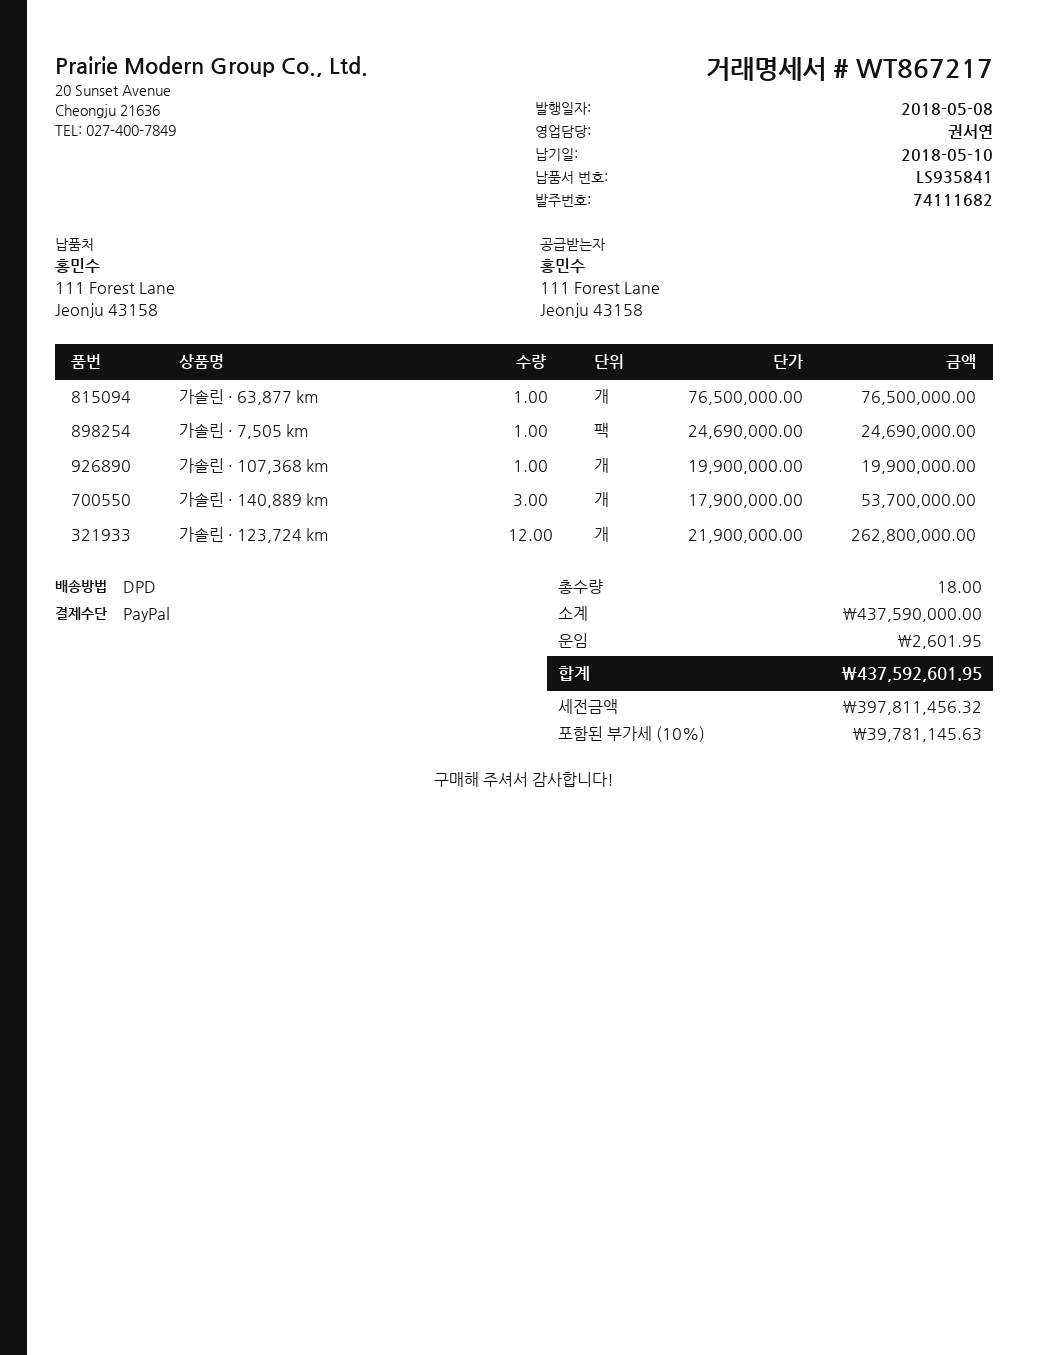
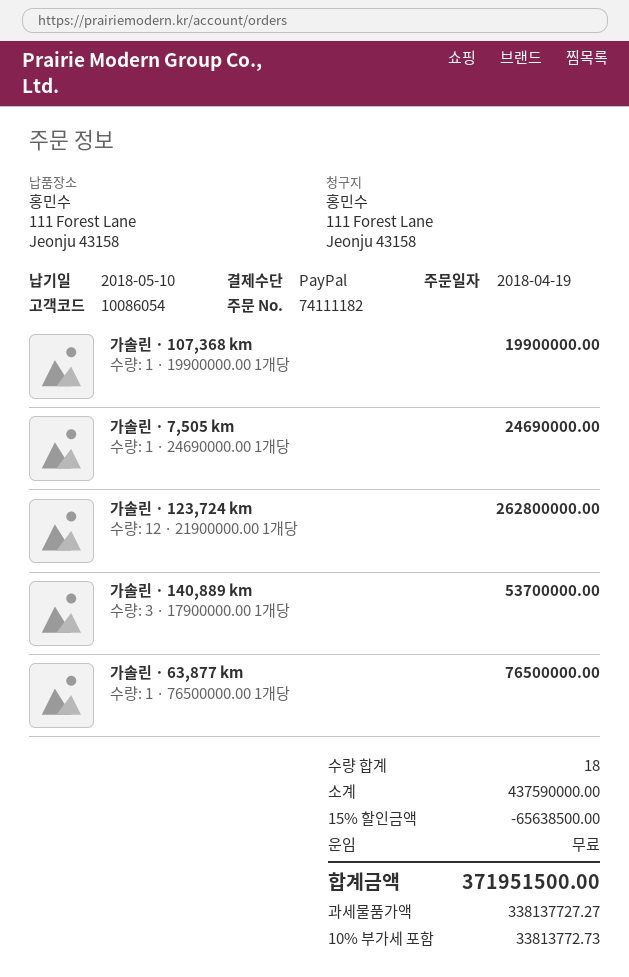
order number: 74111682 -> 74111182
discount: none -> 15% = 65638500.00
shipping: 2601.95 -> 0.00
net: 397811456.32 -> 338137727.27
tax: 10% = 39781145.63 -> 10% = 33813772.73
total: 437592601.95 -> 371951500.00

